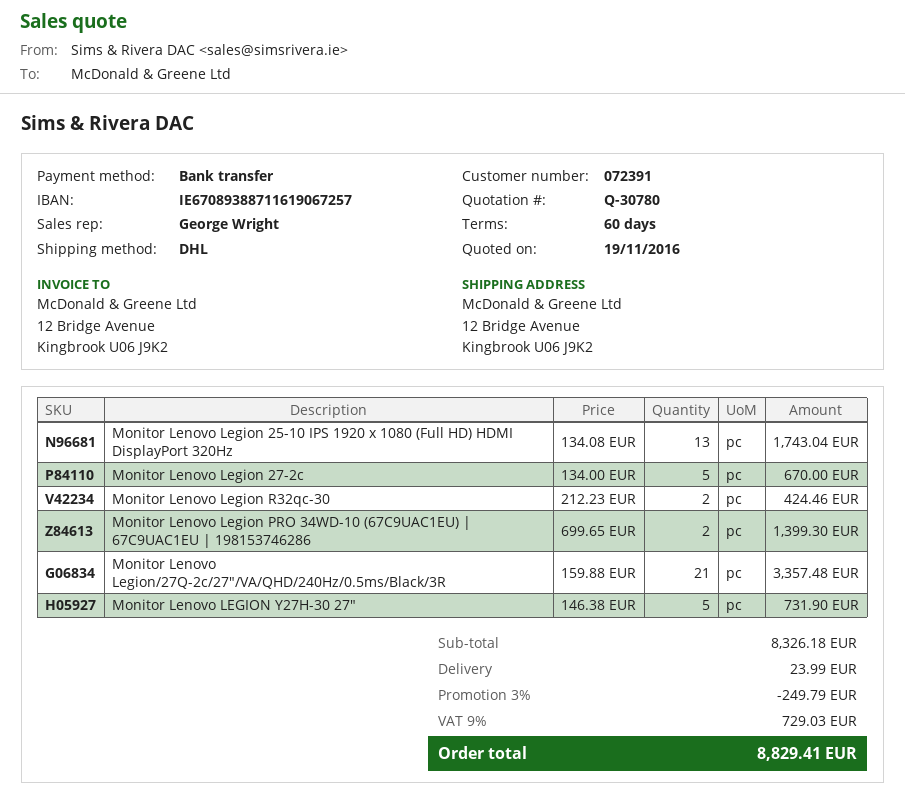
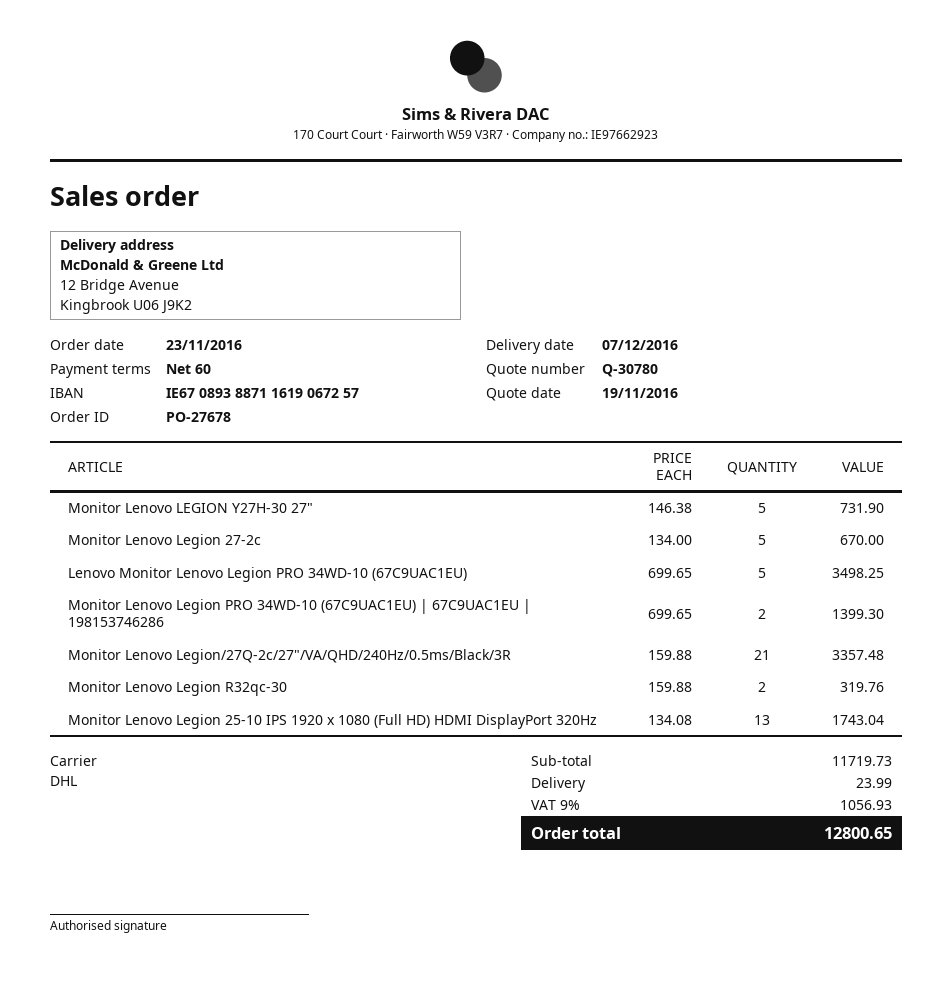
Monitor Lenovo Legion R32qc-30: 2 x 212.23 = 424.46 -> 2 x 159.88 = 319.76
Lenovo Monitor Lenovo Legion PRO 34WD-10 (67C9UAC1EU): none -> 5 x 699.65 = 3498.25
subtotal: 8326.18 -> 11719.73
discount: 3% = 249.79 -> none
tax: 9% = 729.03 -> 9% = 1056.93
total: 8829.41 -> 12800.65

